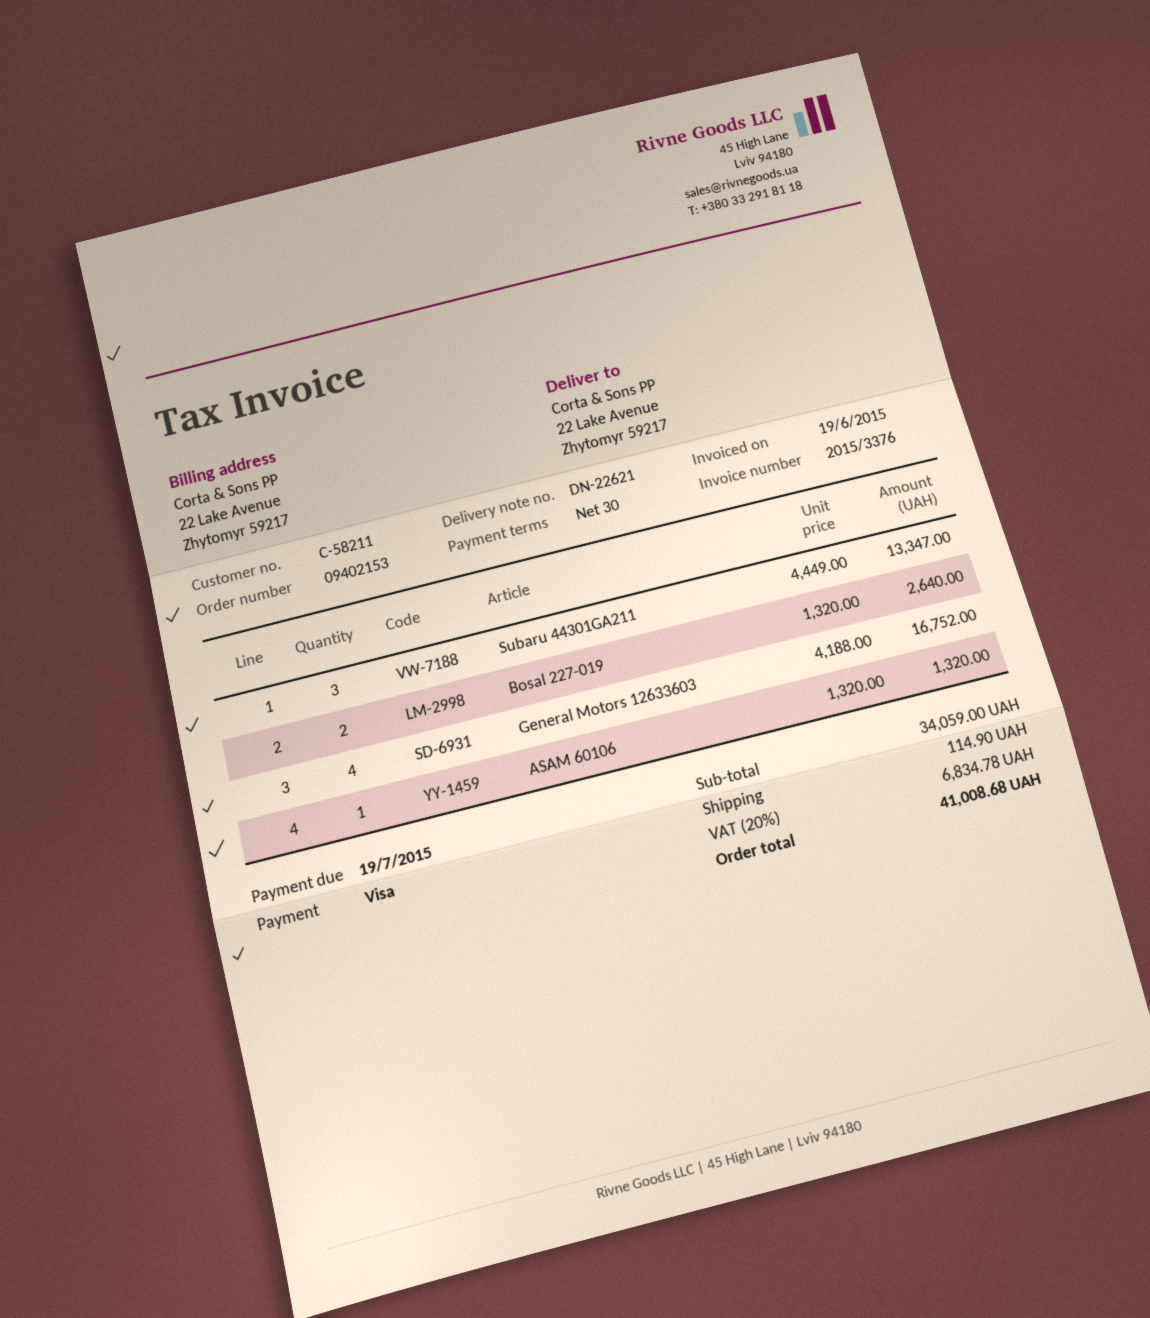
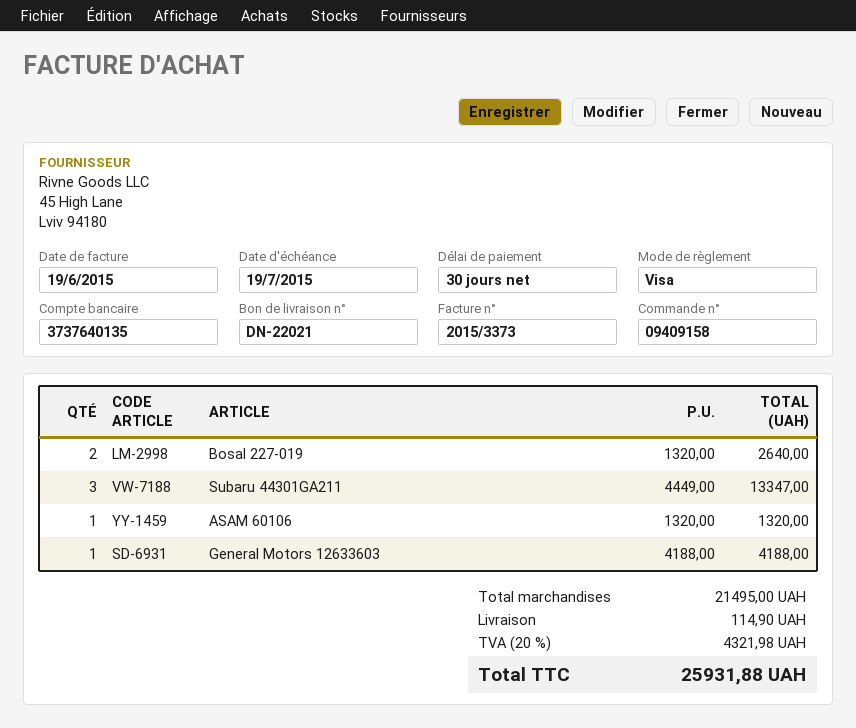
order number: 09402153 -> 09409158
delivery note number: DN-22621 -> DN-22021
invoice number: 2015/3376 -> 2015/3373
General Motors 12633603: 4 x 4188.00 = 16752.00 -> 1 x 4188.00 = 4188.00
subtotal: 34059.00 -> 21495.00
tax: 20% = 6834.78 -> 20% = 4321.98
total: 41008.68 -> 25931.88

